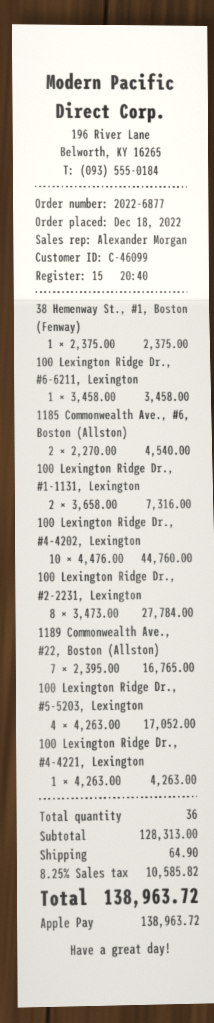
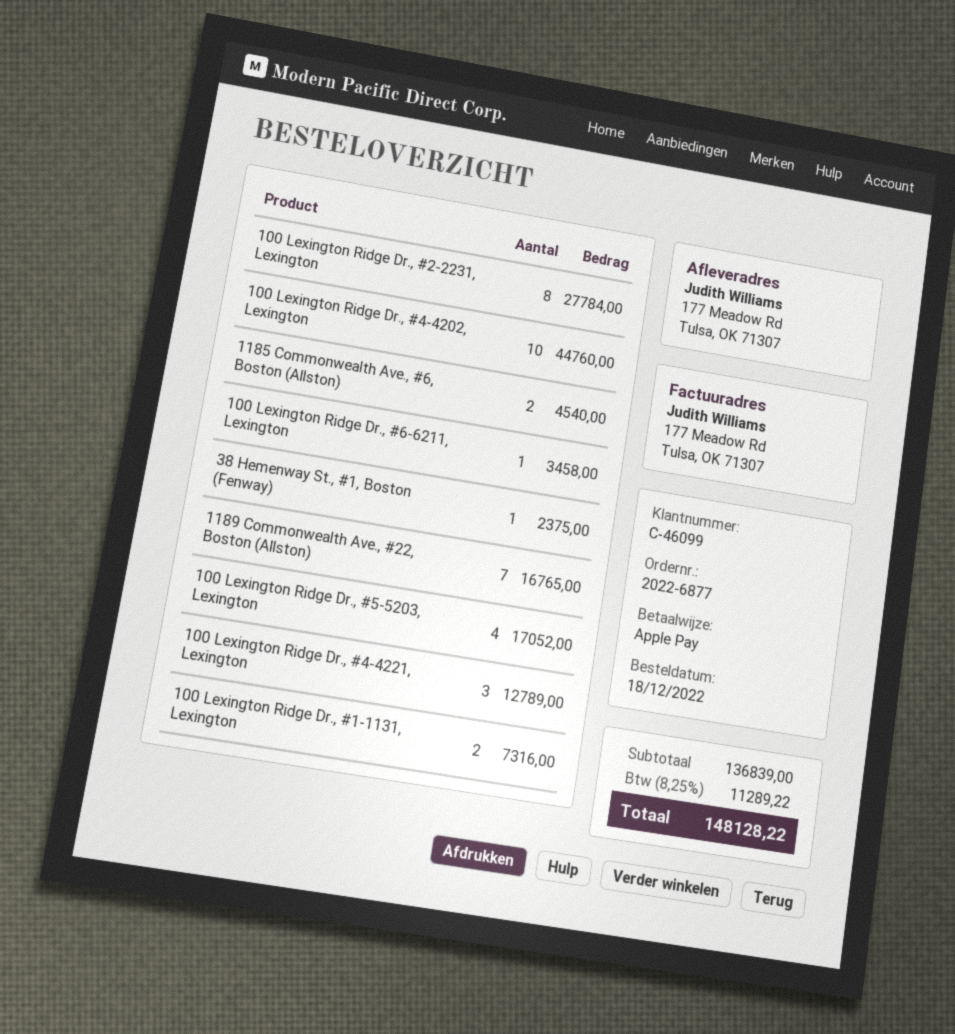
100 Lexington Ridge Dr., #4-4221, Lexington: 1 for 4263.00 -> 3 for 12789.00
subtotal: 128313.00 -> 136839.00
shipping: 64.90 -> none
tax: 8.25% = 10585.82 -> 8.25% = 11289.22
total: 138963.72 -> 148128.22

